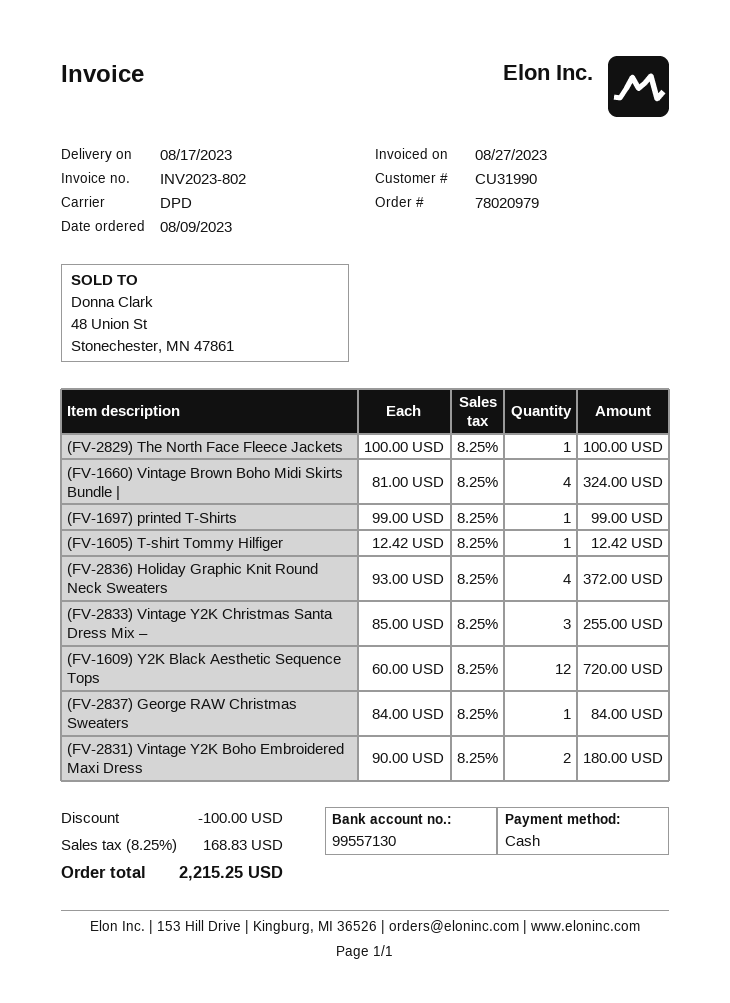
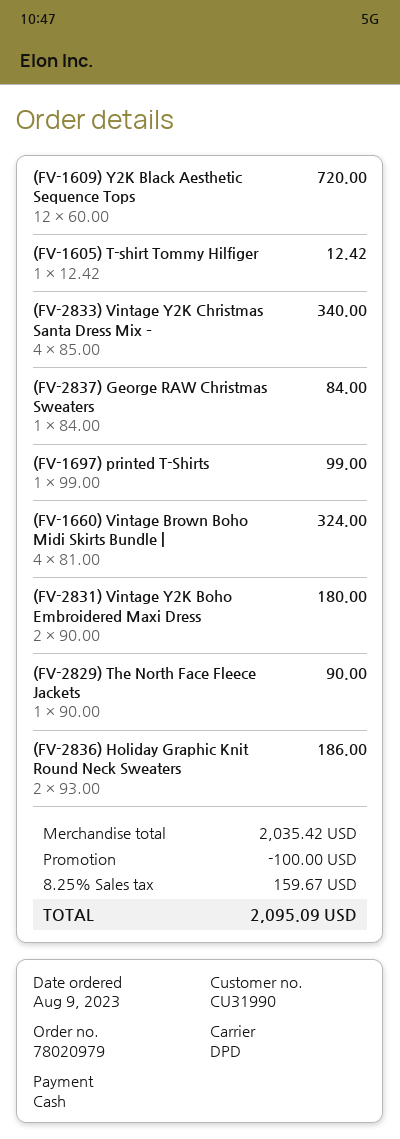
(FV-2829) The North Face Fleece Jackets: 1 x 100.00 = 100.00 -> 1 x 90.00 = 90.00
(FV-2836) Holiday Graphic Knit Round Neck Sweaters: 4 x 93.00 = 372.00 -> 2 x 93.00 = 186.00
(FV-2833) Vintage Y2K Christmas Santa Dress Mix –: 3 x 85.00 = 255.00 -> 4 x 85.00 = 340.00
tax: 8.25% = 168.83 -> 8.25% = 159.67
total: 2215.25 -> 2095.09

